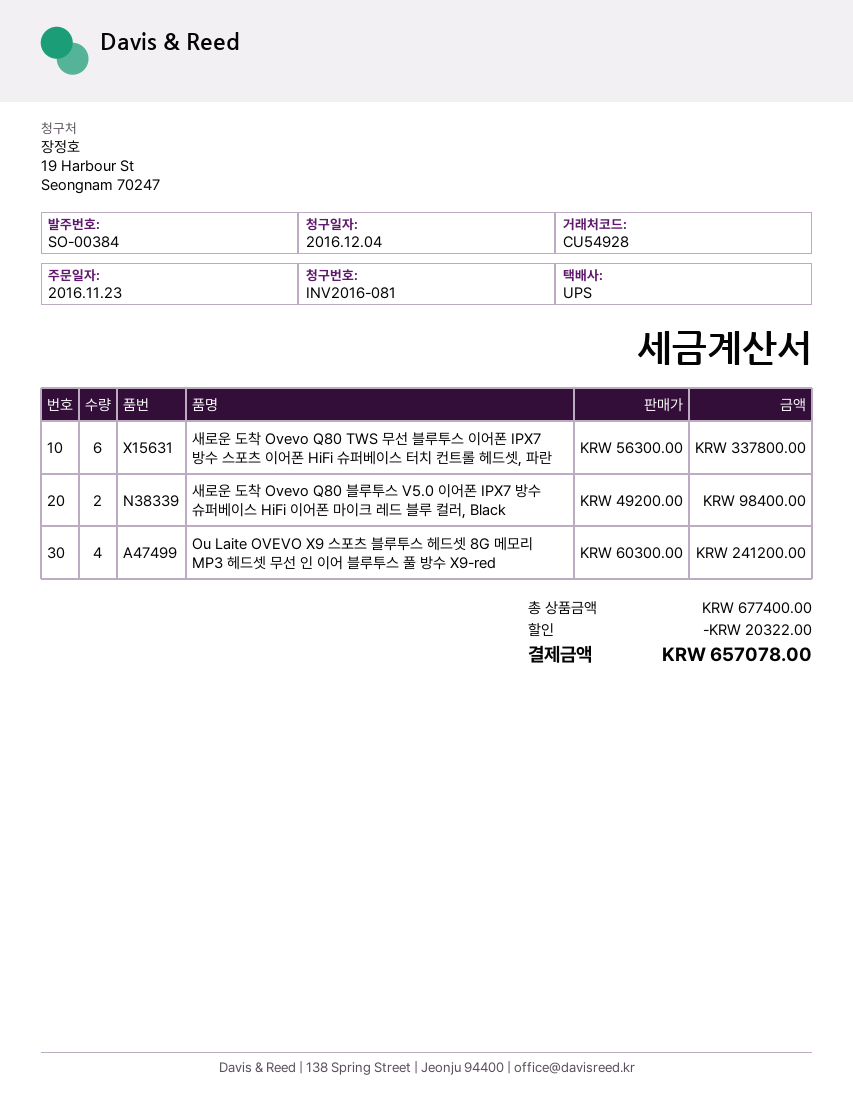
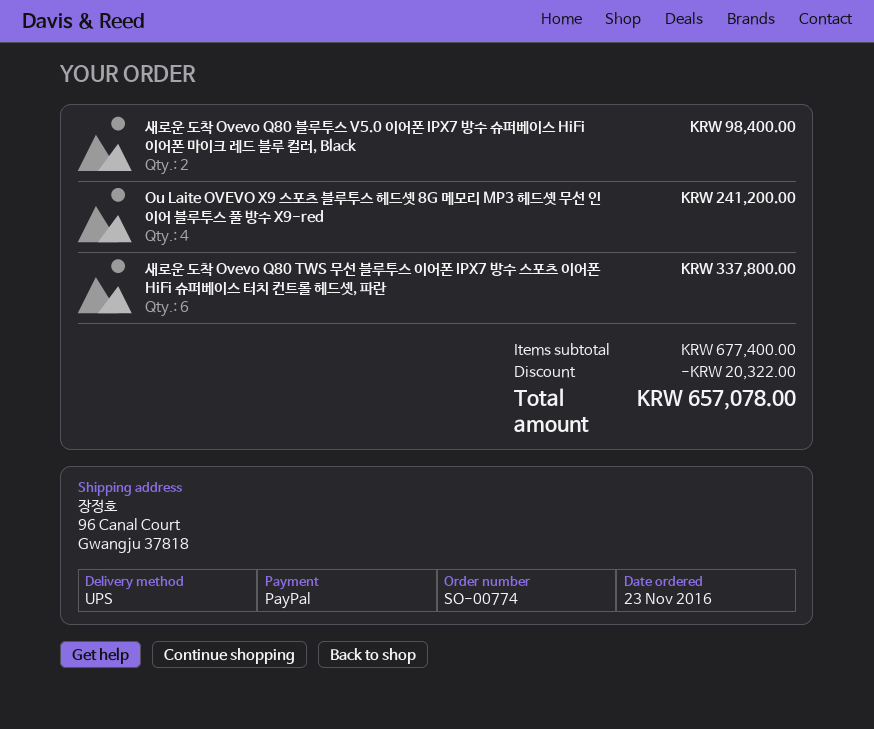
order number: SO-00384 -> SO-00774

